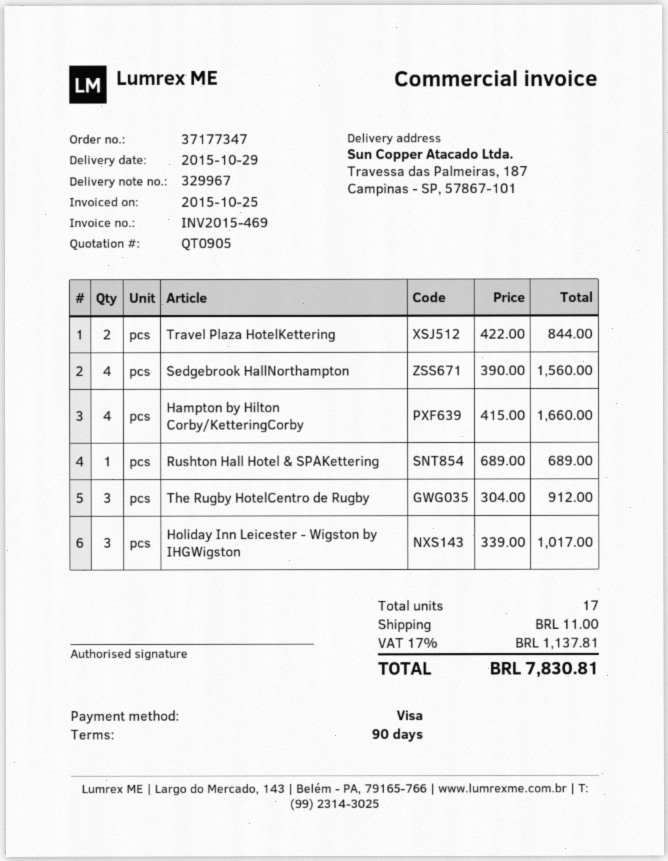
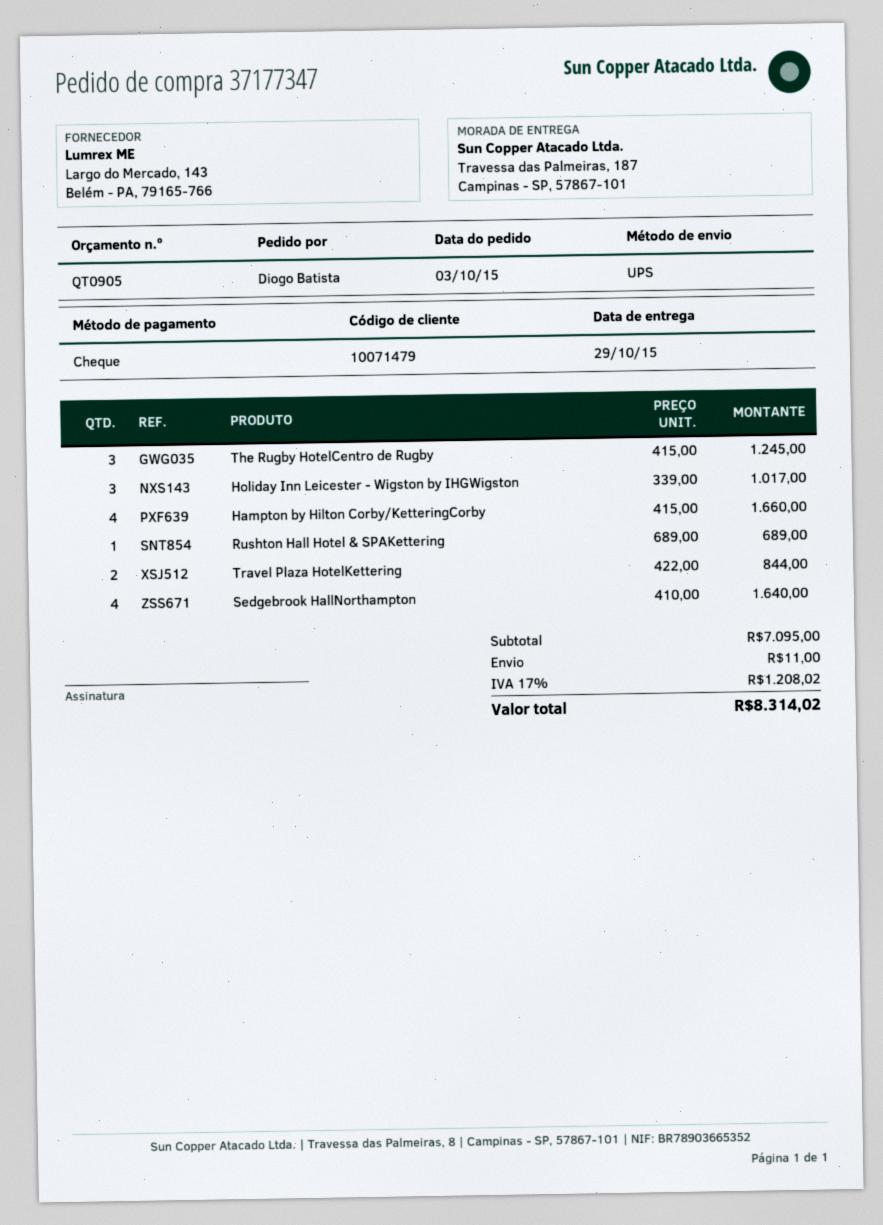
payment method: Visa -> cheque
Sedgebrook HallNorthampton: 4 x 390.00 = 1560.00 -> 4 x 410.00 = 1640.00
The Rugby HotelCentro de Rugby: 3 x 304.00 = 912.00 -> 3 x 415.00 = 1245.00
tax: 17% = 1137.81 -> 17% = 1208.02
total: 7830.81 -> 8314.02

